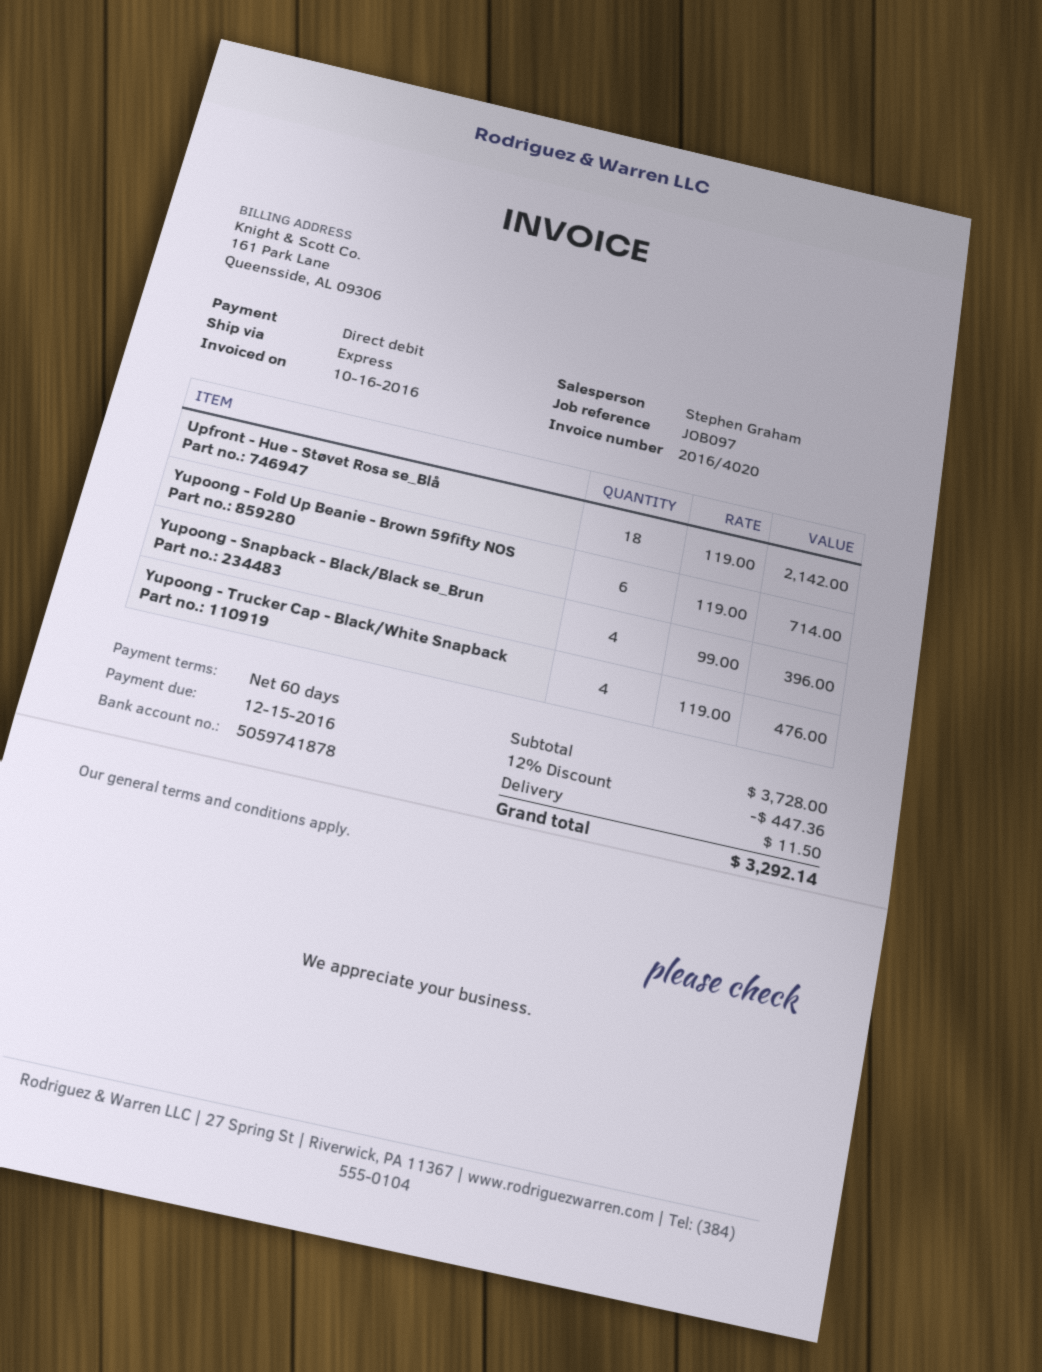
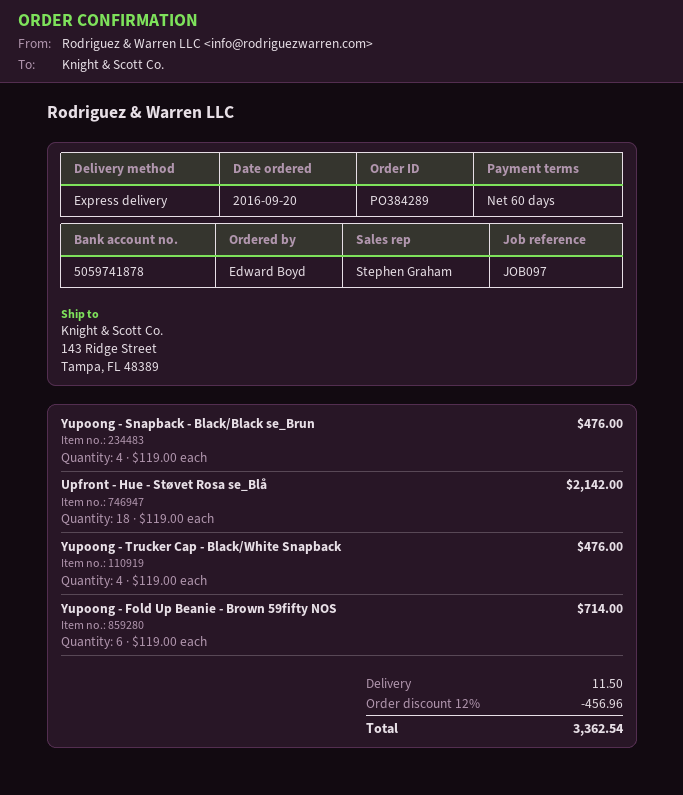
Yupoong - Snapback - Black/Black se_Brun: 4 x 99.00 = 396.00 -> 4 x 119.00 = 476.00
discount: 12% = 447.36 -> 12% = 456.96
total: 3292.14 -> 3362.54

